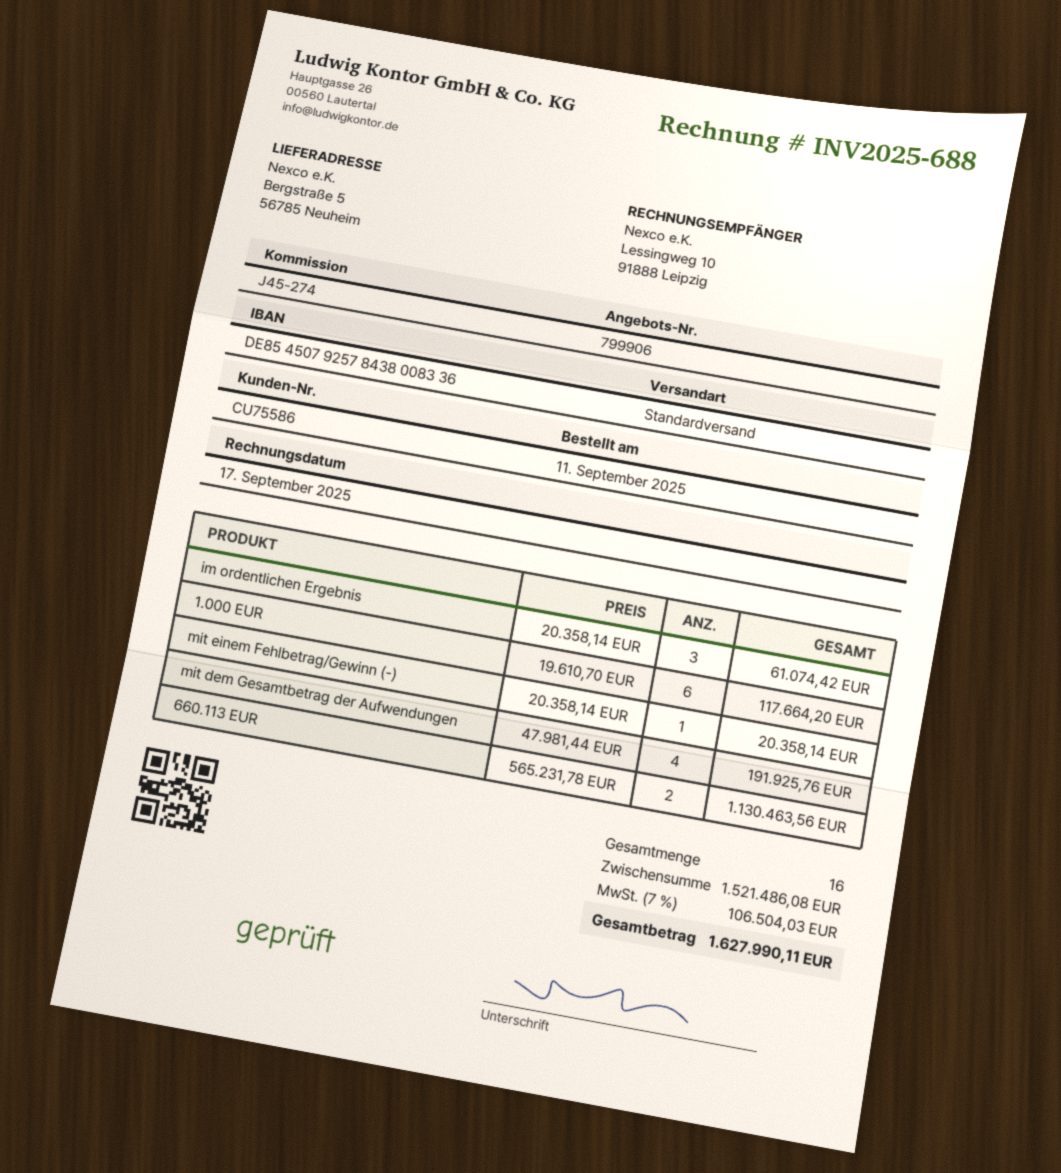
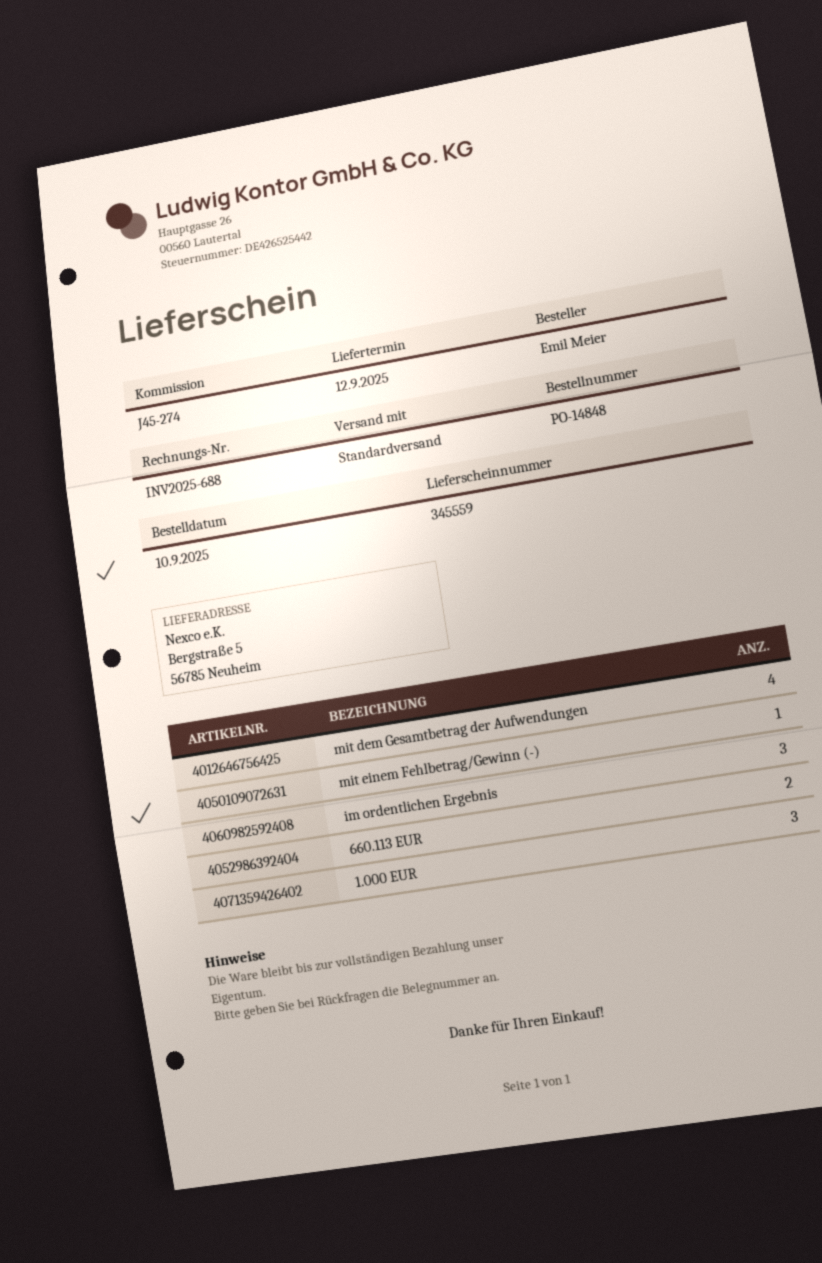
order date: 2025-09-11 -> 2025-09-10
1.000 EUR: 6 -> 3

